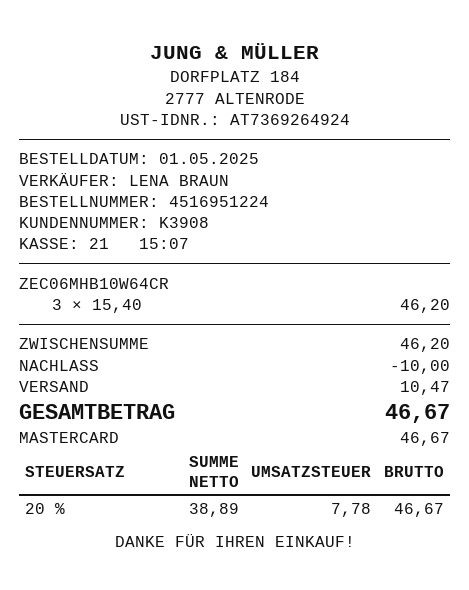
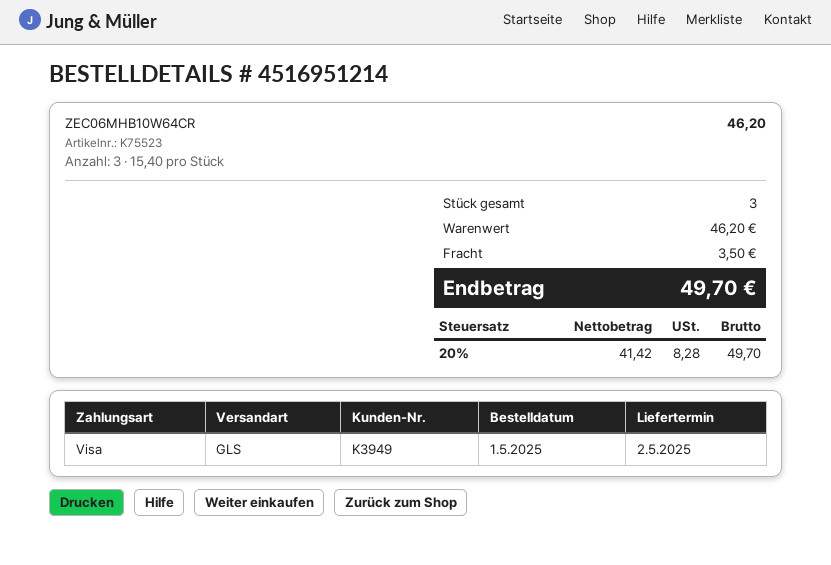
order number: 4516951224 -> 4516951214
customer number: K3908 -> K3949
payment method: Mastercard -> Visa
discount: 10.00 -> none
shipping: 10.47 -> 3.50
net: 38.89 -> 41.42
tax: 20% = 7.78 -> 20% = 8.28
total: 46.67 -> 49.70

